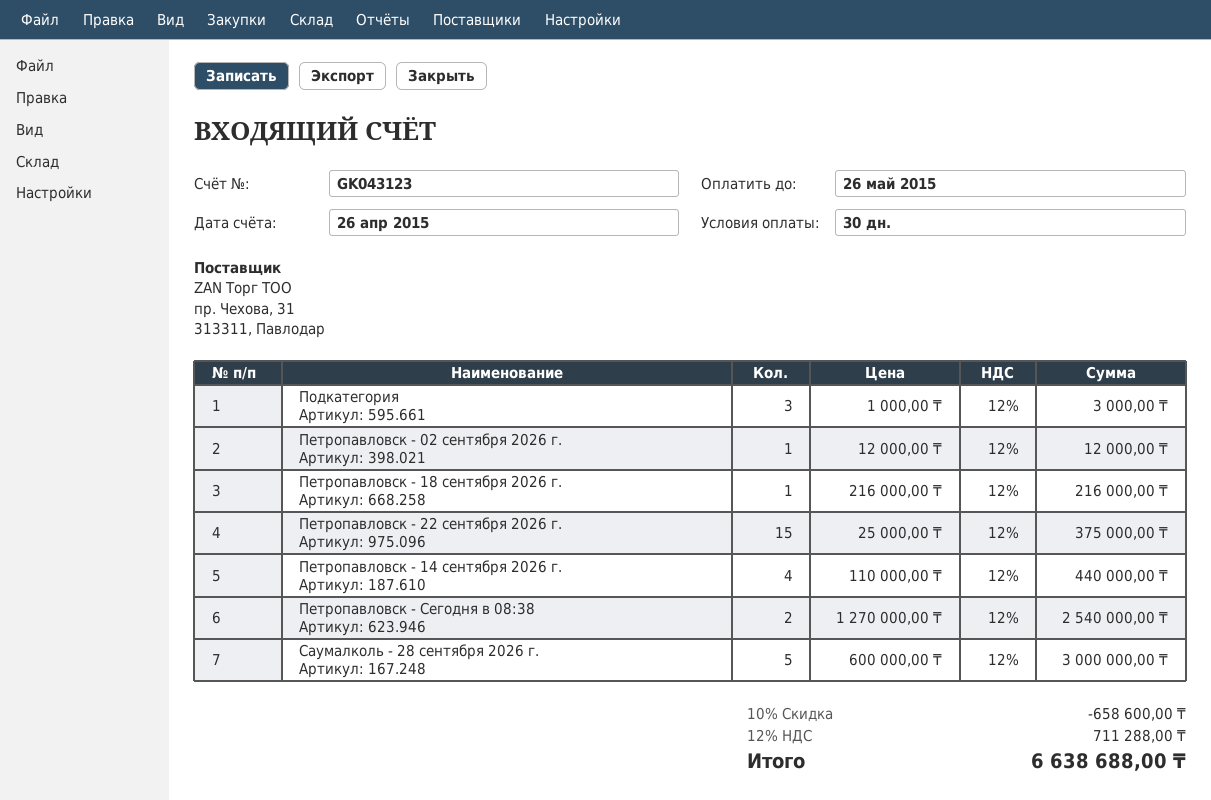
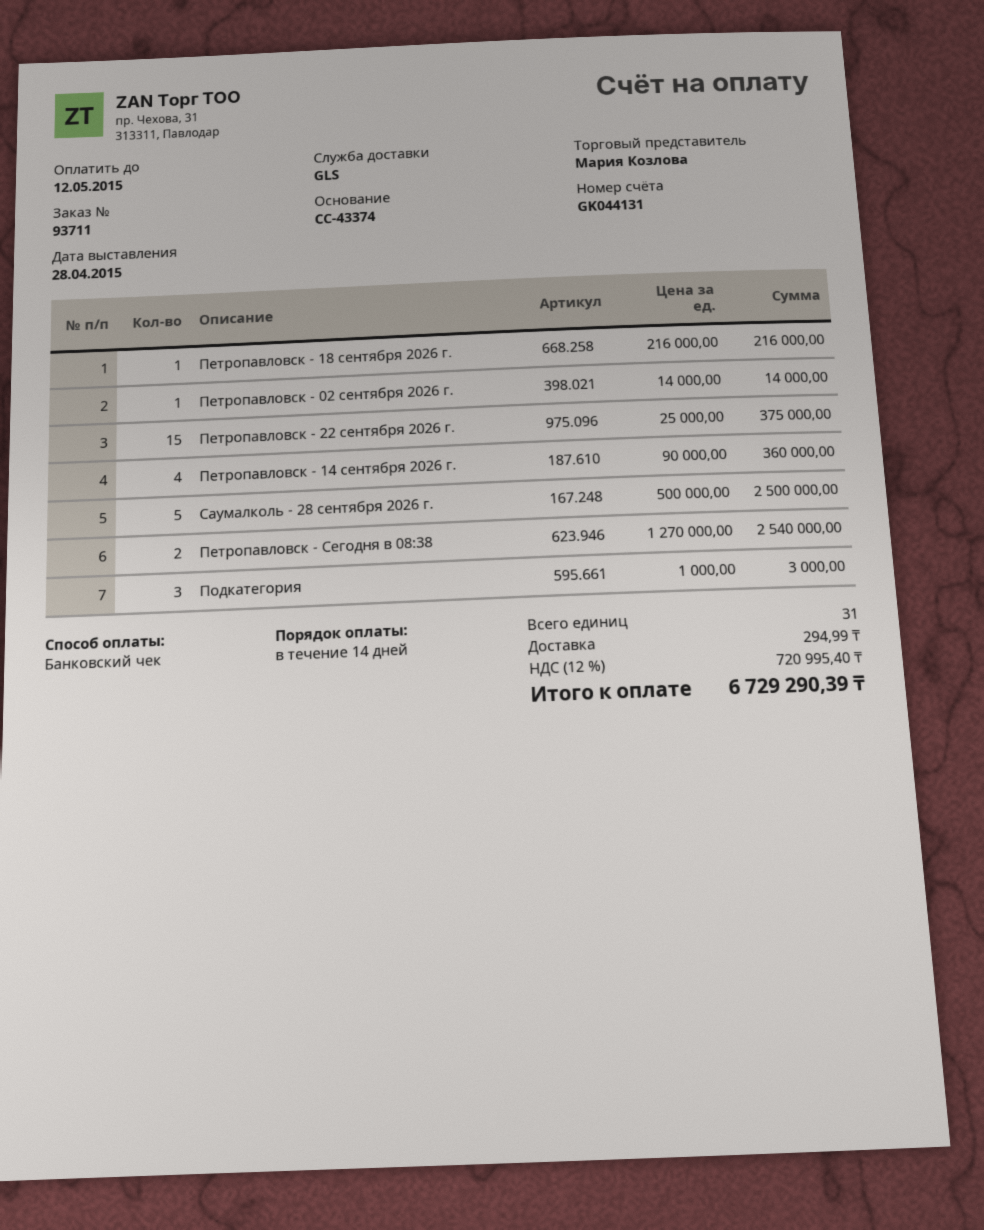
invoice number: GK043123 -> GK044131
invoice date: 2015-04-26 -> 2015-04-28
payment terms: 30 days -> 14 days
due date: 2015-05-26 -> 2015-05-12
Петропавловск - 02 сентября 2026 г.: 1 x 12000.00 = 12000.00 -> 1 x 14000.00 = 14000.00
Петропавловск - 14 сентября 2026 г.: 4 x 110000.00 = 440000.00 -> 4 x 90000.00 = 360000.00
Саумалколь - 28 сентября 2026 г.: 5 x 600000.00 = 3000000.00 -> 5 x 500000.00 = 2500000.00
discount: 10% = 658600.00 -> none
shipping: none -> 294.99
tax: 12% = 711288.00 -> 12% = 720995.40
total: 6638688.00 -> 6729290.39

